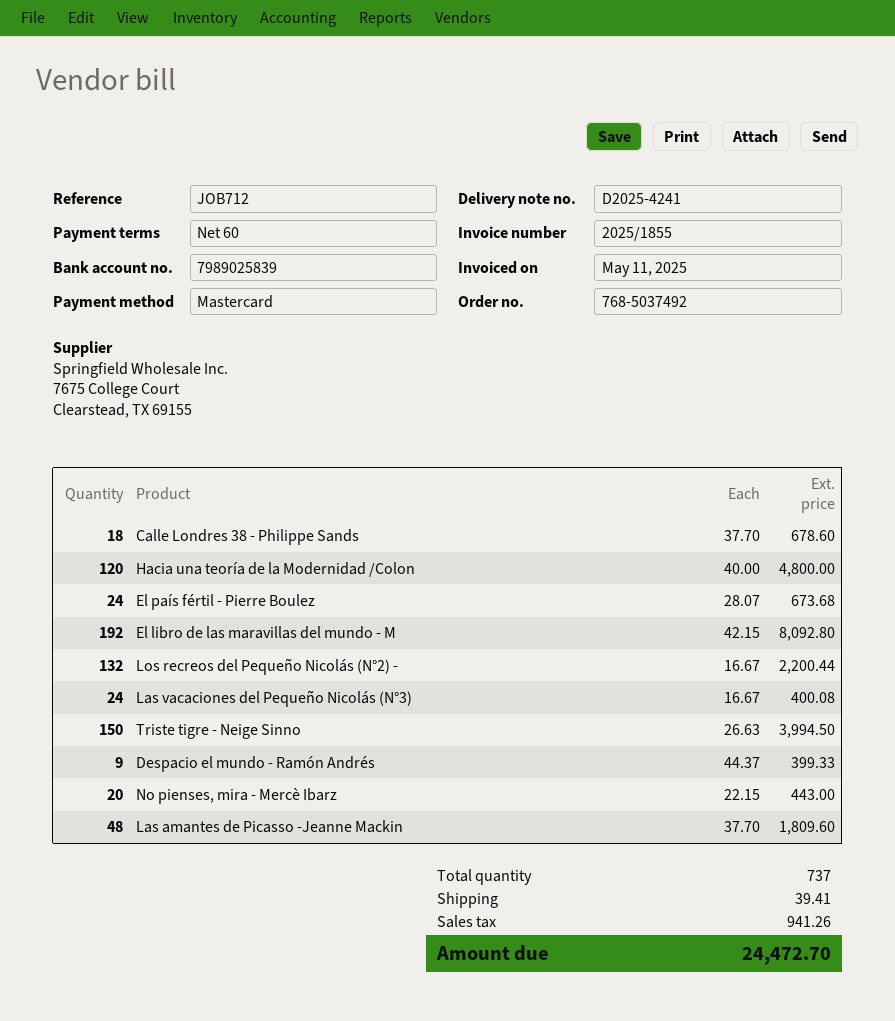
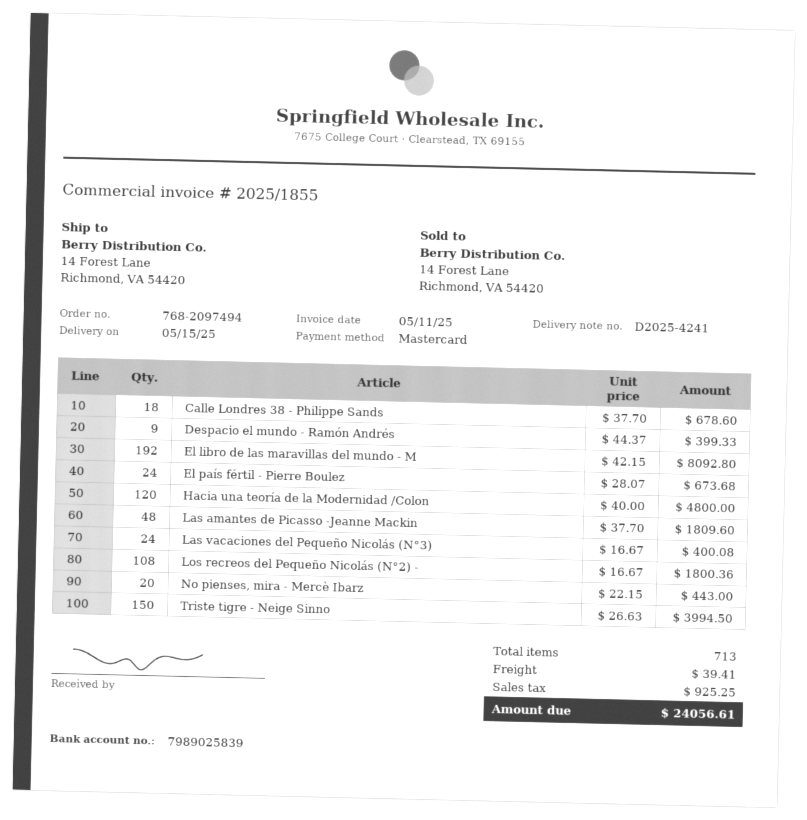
order number: 768-5037492 -> 768-2097494
Los recreos del Pequeño Nicolás (N°2) -: 132 x 16.67 = 2200.44 -> 108 x 16.67 = 1800.36
total quantity: 737 -> 713
tax: 941.26 -> 925.25
total: 24472.70 -> 24056.61

